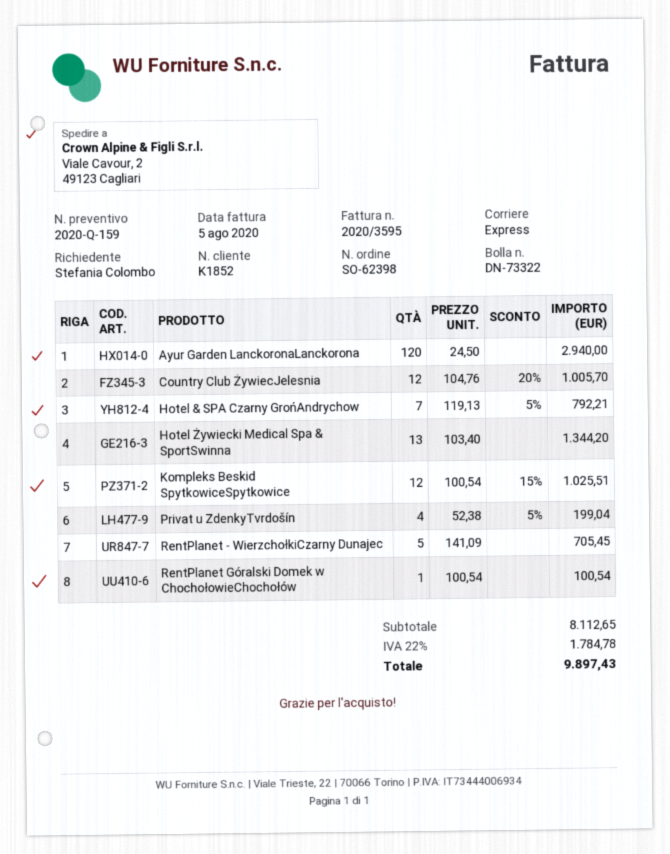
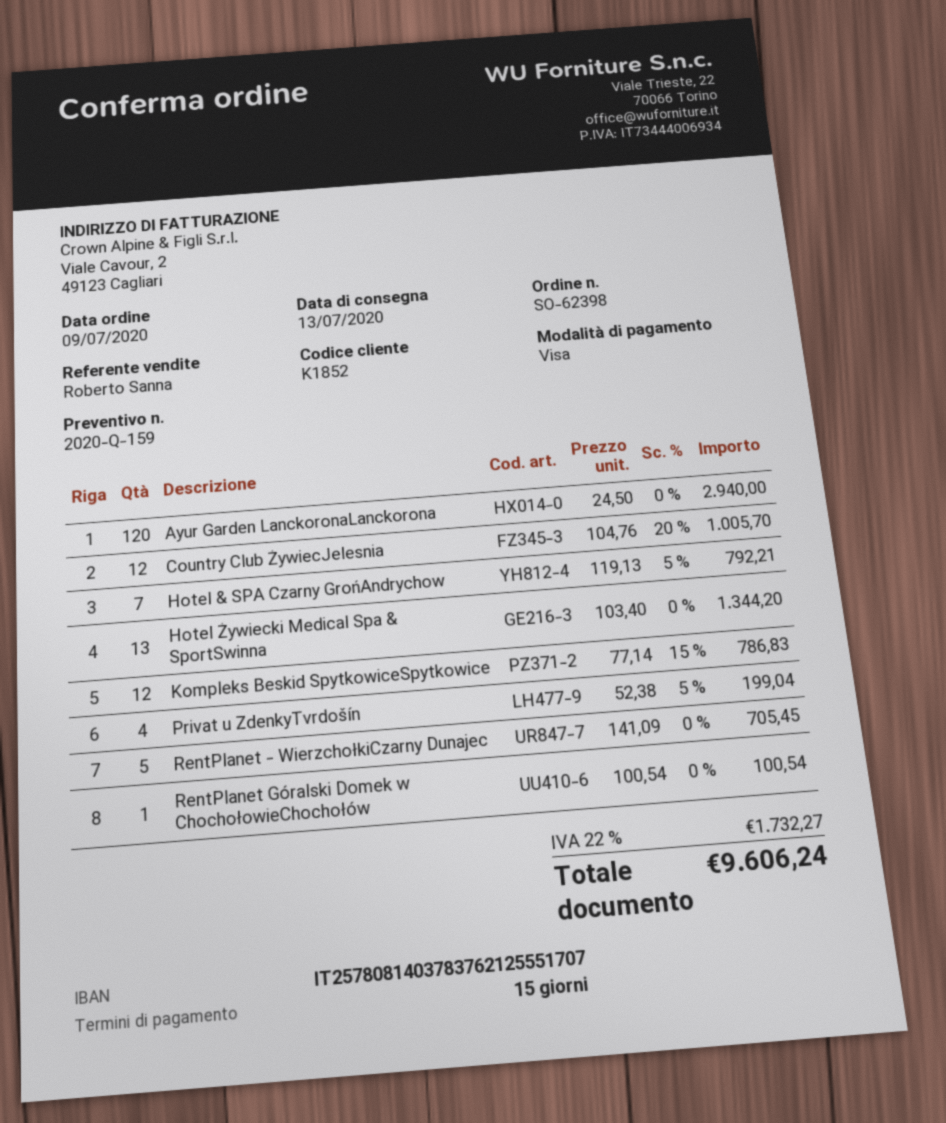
Kompleks Beskid SpytkowiceSpytkowice: 12 x 100.54 - 15% = 1025.51 -> 12 x 77.14 - 15% = 786.83
tax: 22% = 1784.78 -> 22% = 1732.27
total: 9897.43 -> 9606.24

